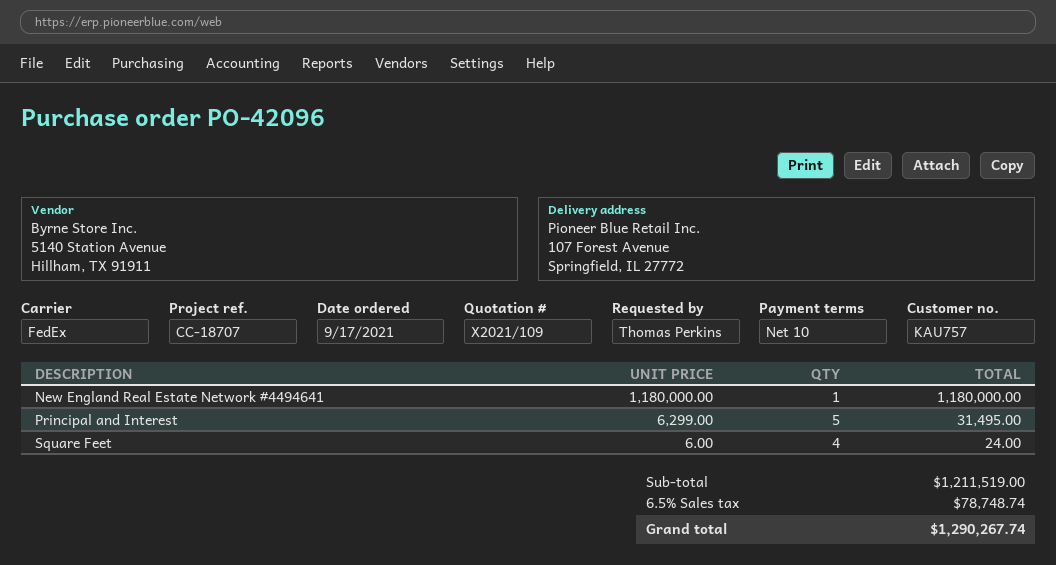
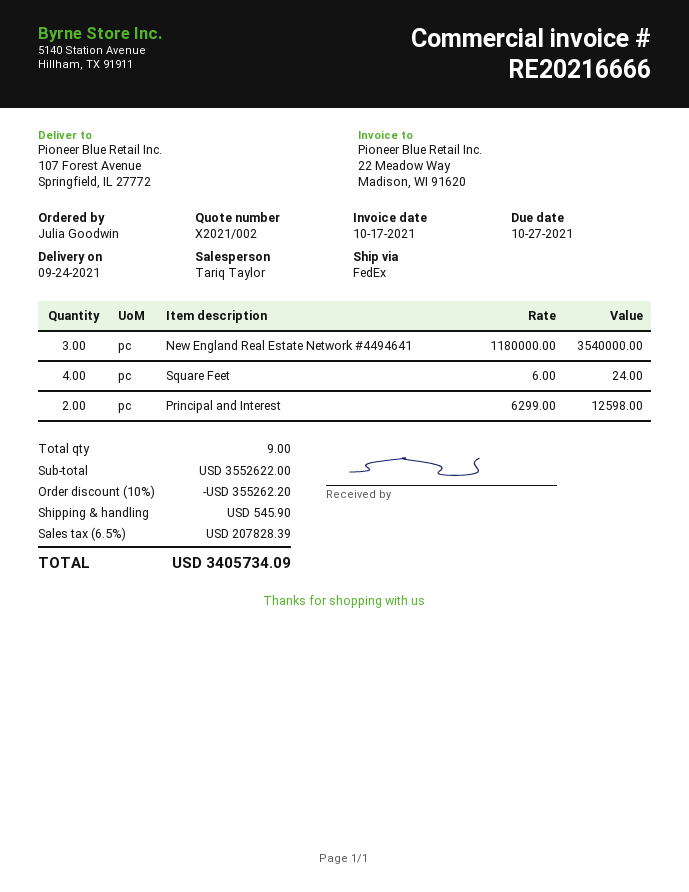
quote number: X2021/109 -> X2021/002
ordered by: Thomas Perkins -> Julia Goodwin
New England Real Estate Network #4494641: 1 x 1180000.00 = 1180000.00 -> 3 x 1180000.00 = 3540000.00
Principal and Interest: 5 x 6299.00 = 31495.00 -> 2 x 6299.00 = 12598.00
subtotal: 1211519.00 -> 3552622.00
discount: none -> 10% = 355262.20
shipping: none -> 545.90
tax: 6.5% = 78748.74 -> 6.5% = 207828.39
total: 1290267.74 -> 3405734.09

